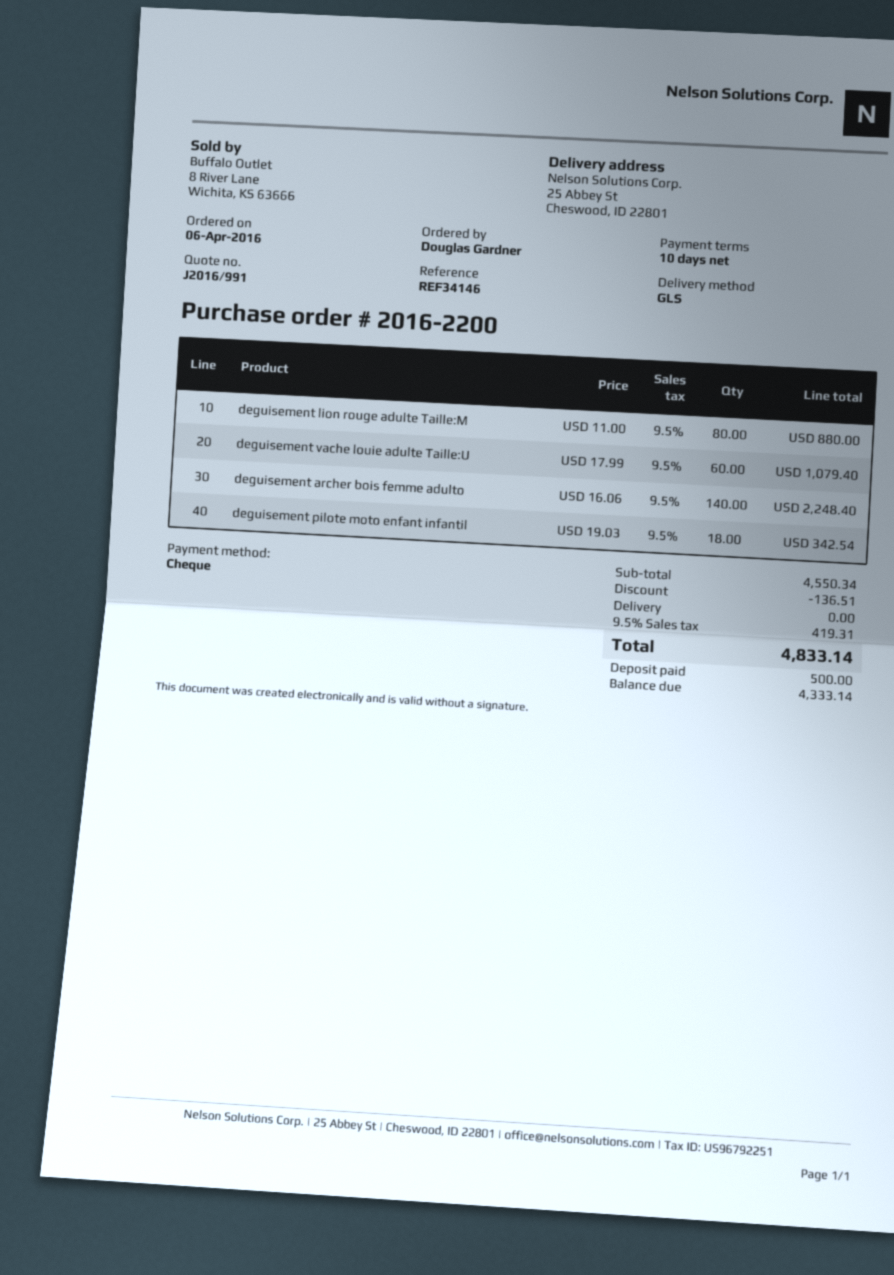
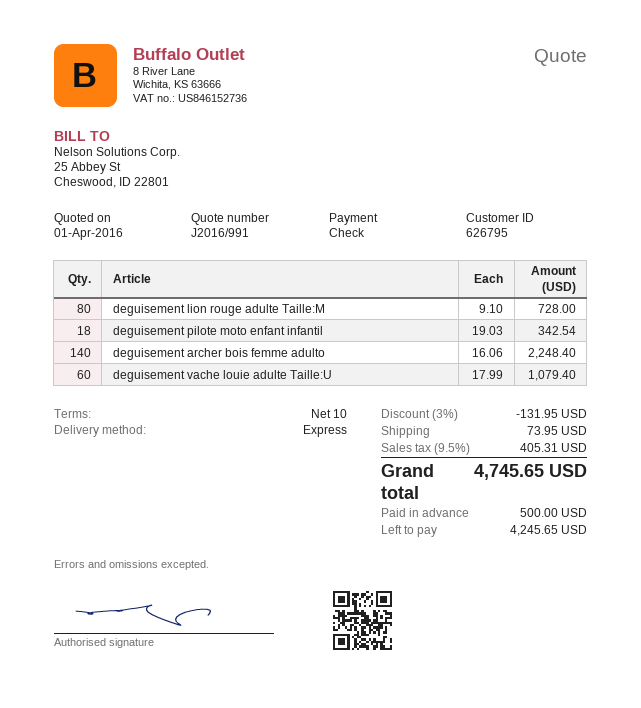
shipping method: GLS -> express
deguisement lion rouge adulte Taille:M: 80 x 11.00 = 880.00 -> 80 x 9.10 = 728.00
discount: 136.51 -> 131.95
shipping: 0.00 -> 73.95
tax: 9.5% = 419.31 -> 9.5% = 405.31
total: 4833.14 -> 4745.65
balance: 4333.14 -> 4245.65

